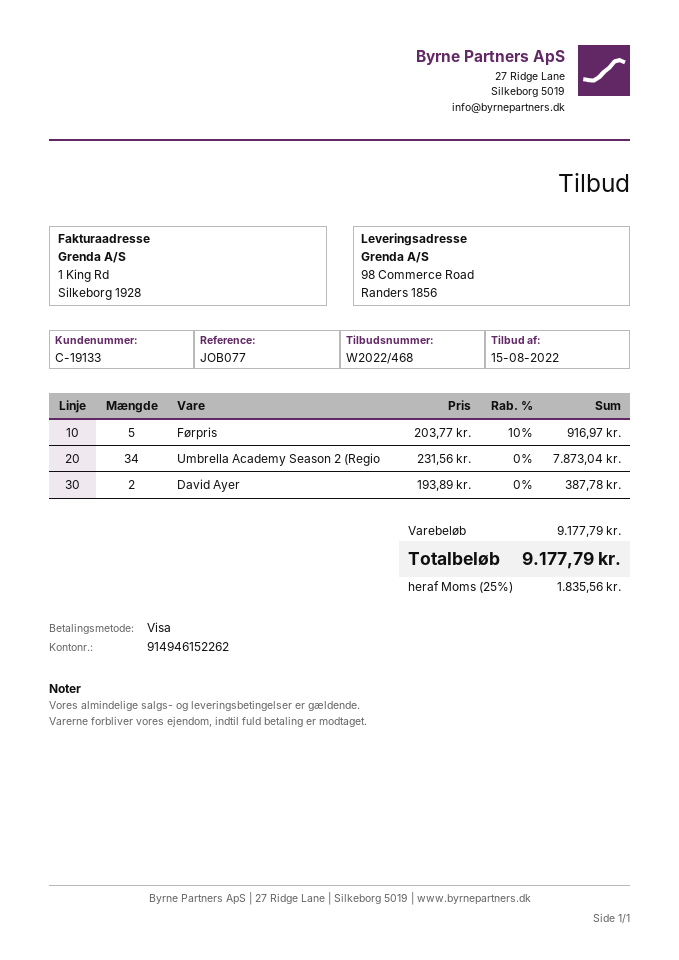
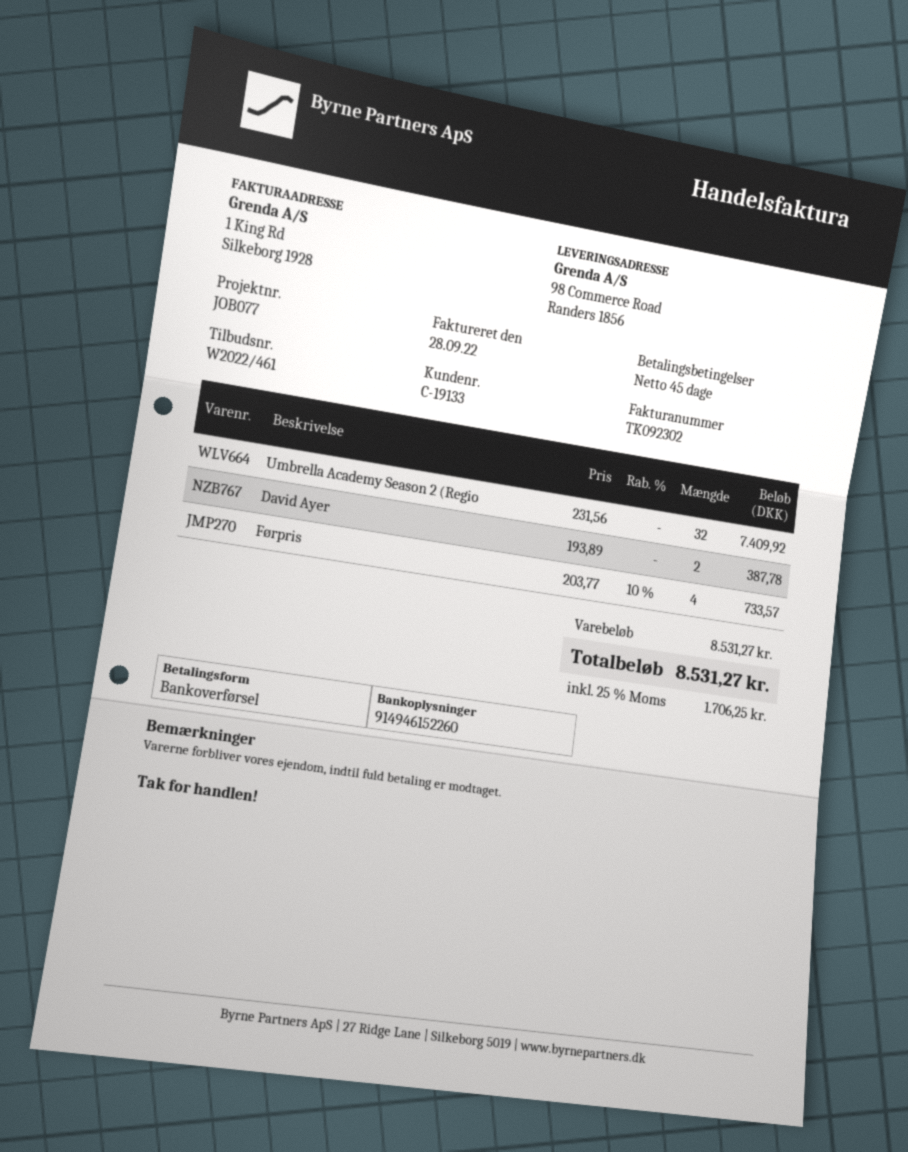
quote number: W2022/468 -> W2022/461
payment method: Visa -> bank transfer
bank account: 914946152262 -> 914946152260
Førpris: 5 x 203.77 - 10% = 916.97 -> 4 x 203.77 - 10% = 733.57
Umbrella Academy Season 2 (Regio: 34 x 231.56 = 7873.04 -> 32 x 231.56 = 7409.92
subtotal: 9177.79 -> 8531.27
tax: 25% = 1835.56 -> 25% = 1706.25
total: 9177.79 -> 8531.27

